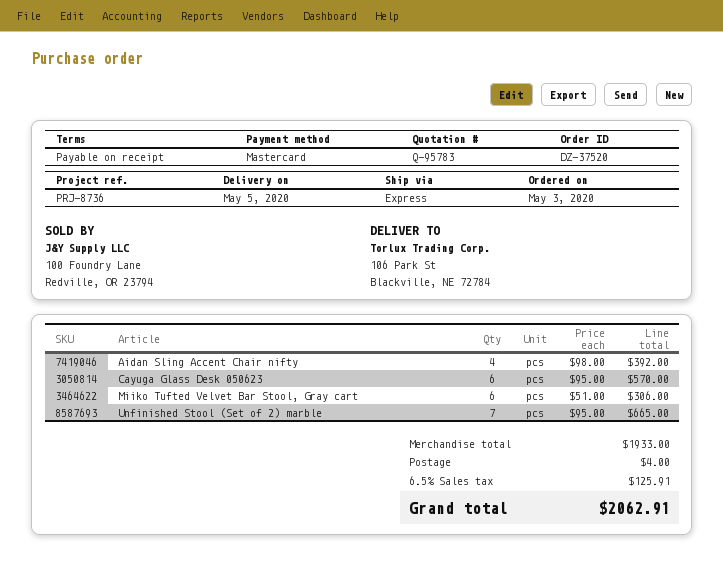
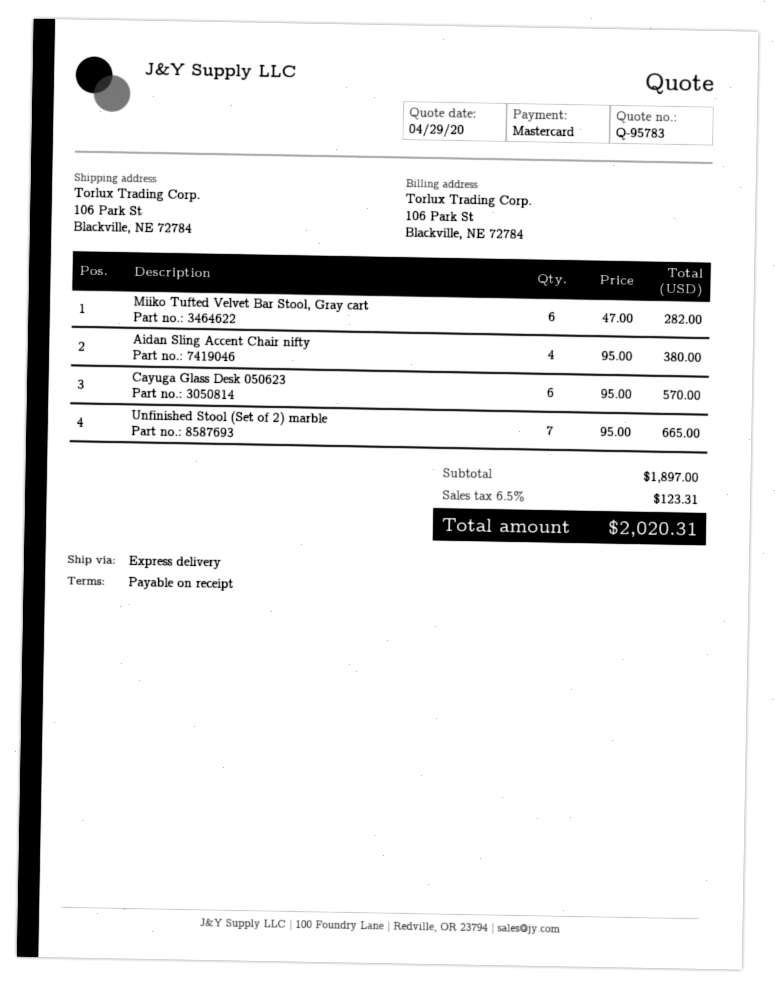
Aidan Sling Accent Chair nifty: 4 x 98.00 = 392.00 -> 4 x 95.00 = 380.00
Miiko Tufted Velvet Bar Stool, Gray cart: 6 x 51.00 = 306.00 -> 6 x 47.00 = 282.00
subtotal: 1933.00 -> 1897.00
shipping: 4.00 -> none
tax: 6.5% = 125.91 -> 6.5% = 123.31
total: 2062.91 -> 2020.31

